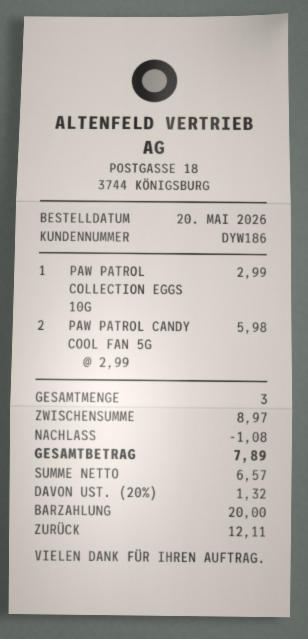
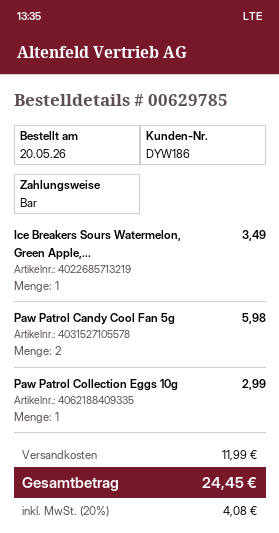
Ice Breakers Sours Watermelon, Green Apple,...: none -> 1 for 3.49
discount: 1.08 -> none
shipping: none -> 11.99
tax: 20% = 1.32 -> 20% = 4.08
total: 7.89 -> 24.45

